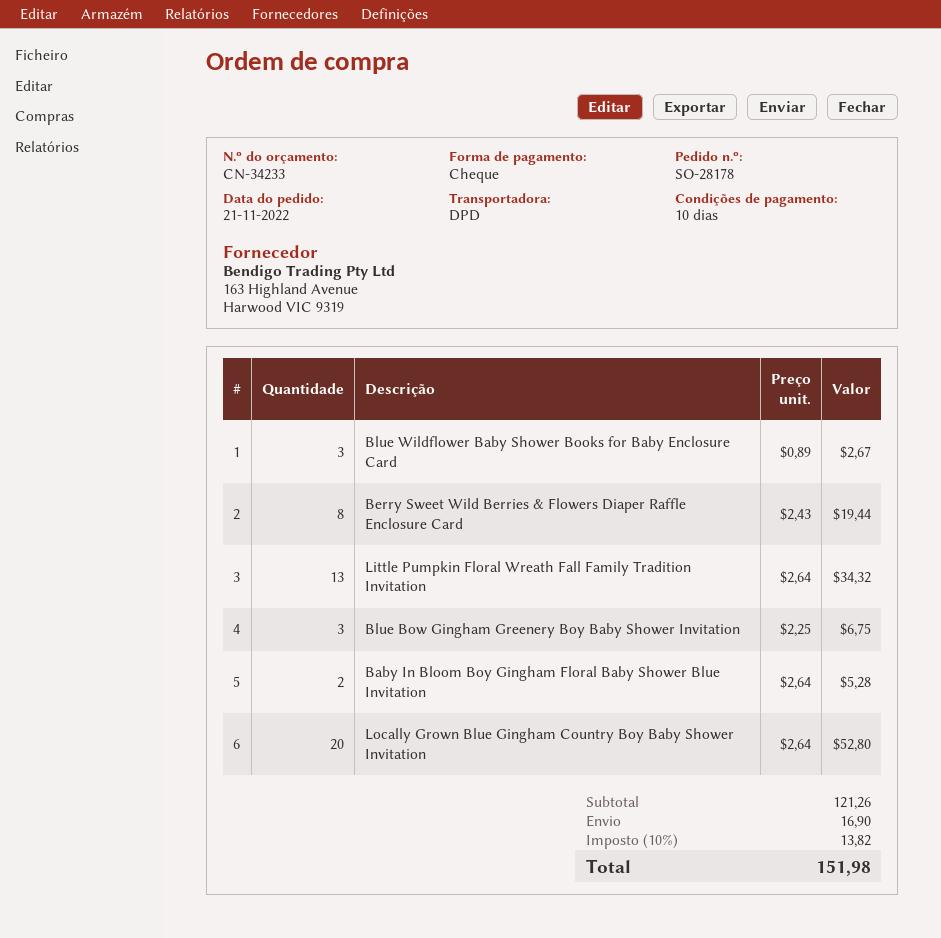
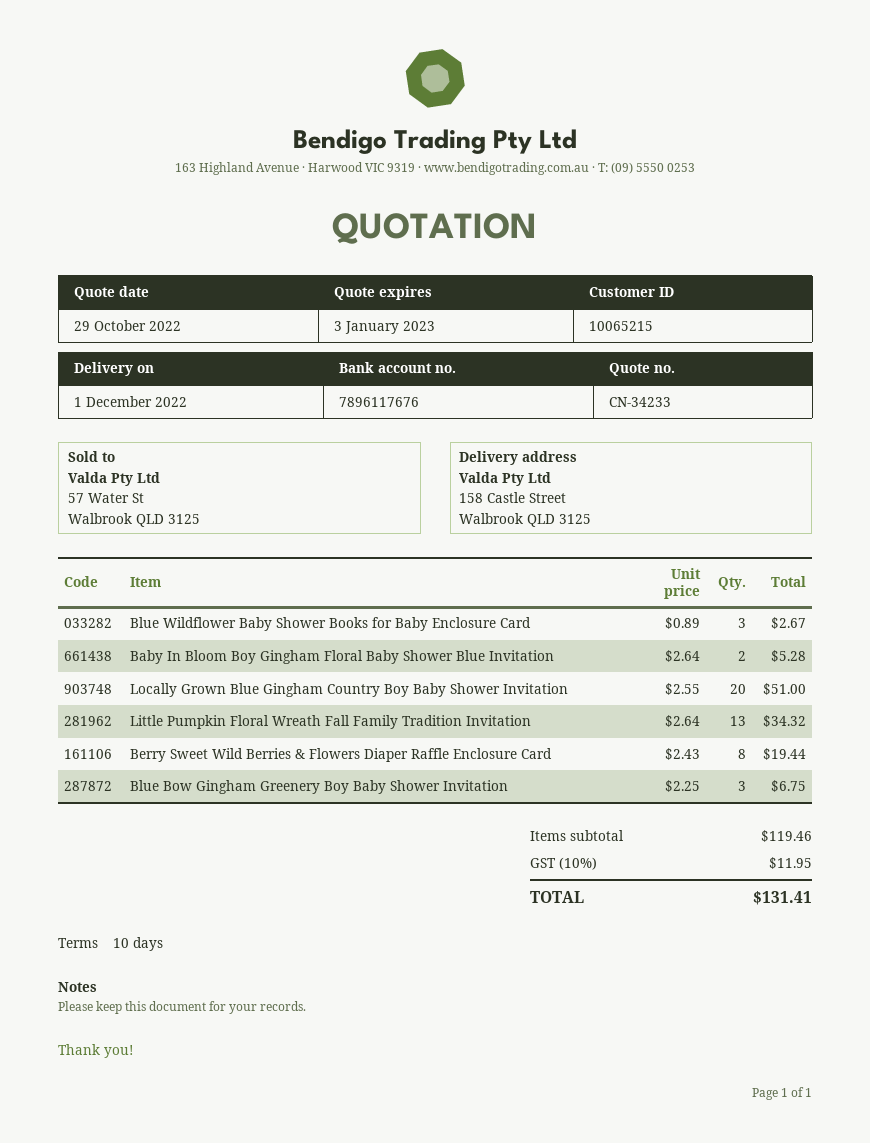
Locally Grown Blue Gingham Country Boy Baby Shower Invitation: 20 x 2.64 = 52.80 -> 20 x 2.55 = 51.00
subtotal: 121.26 -> 119.46
shipping: 16.90 -> none
tax: 10% = 13.82 -> 10% = 11.95
total: 151.98 -> 131.41

